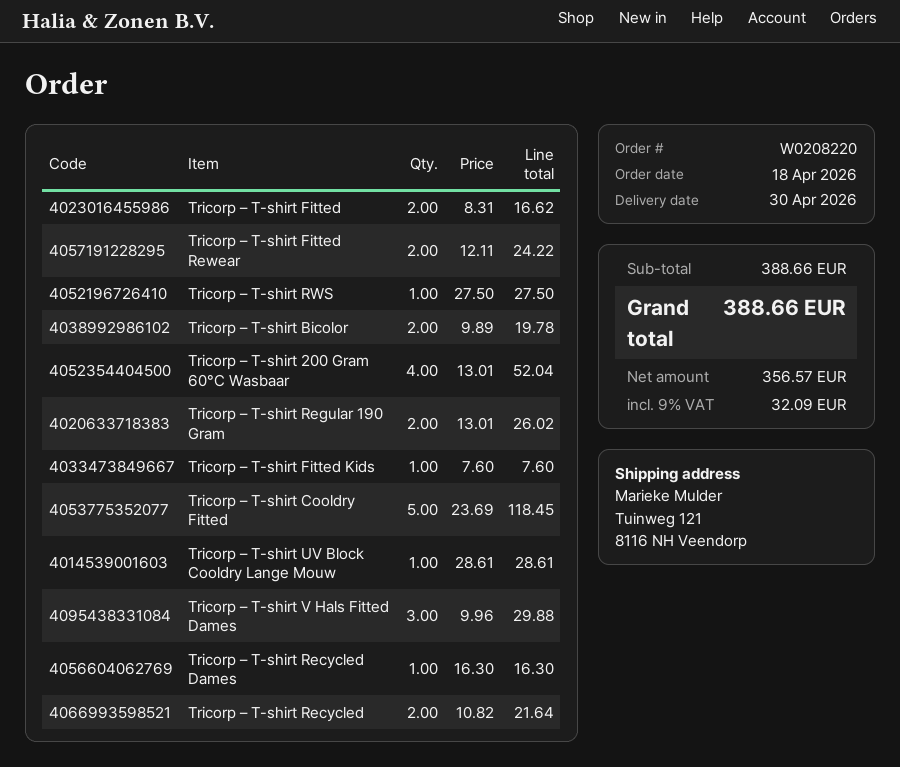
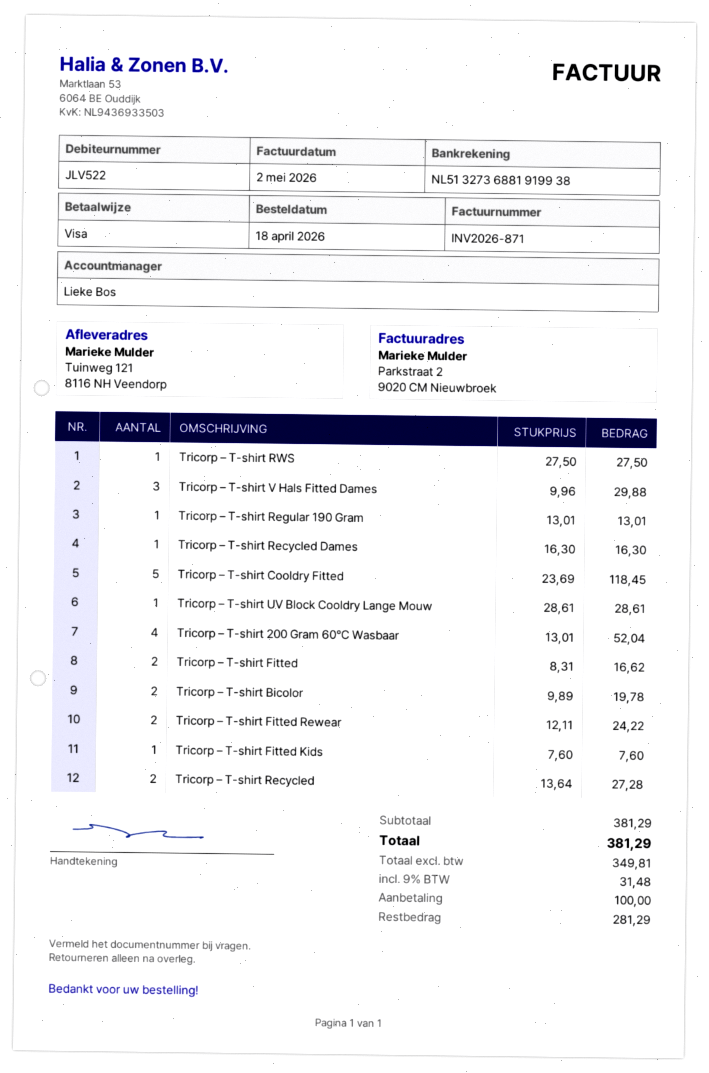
Tricorp – T-shirt Regular 190 Gram: 2 x 13.01 = 26.02 -> 1 x 13.01 = 13.01
Tricorp – T-shirt Recycled: 2 x 10.82 = 21.64 -> 2 x 13.64 = 27.28
subtotal: 388.66 -> 381.29
net: 356.57 -> 349.81
tax: 9% = 32.09 -> 9% = 31.48
total: 388.66 -> 381.29

